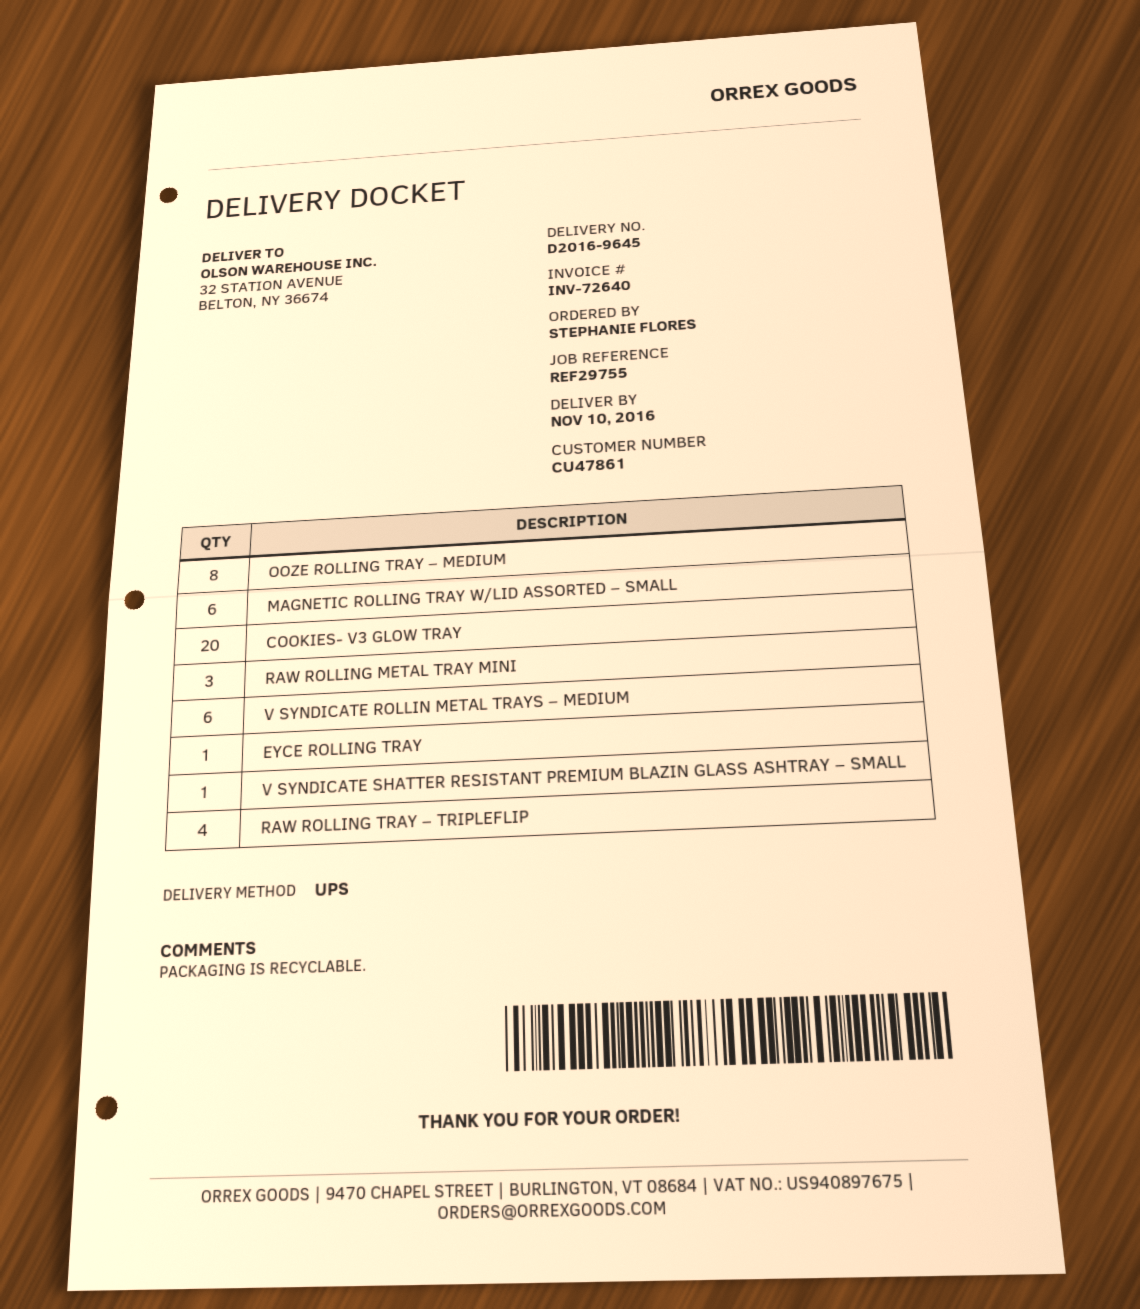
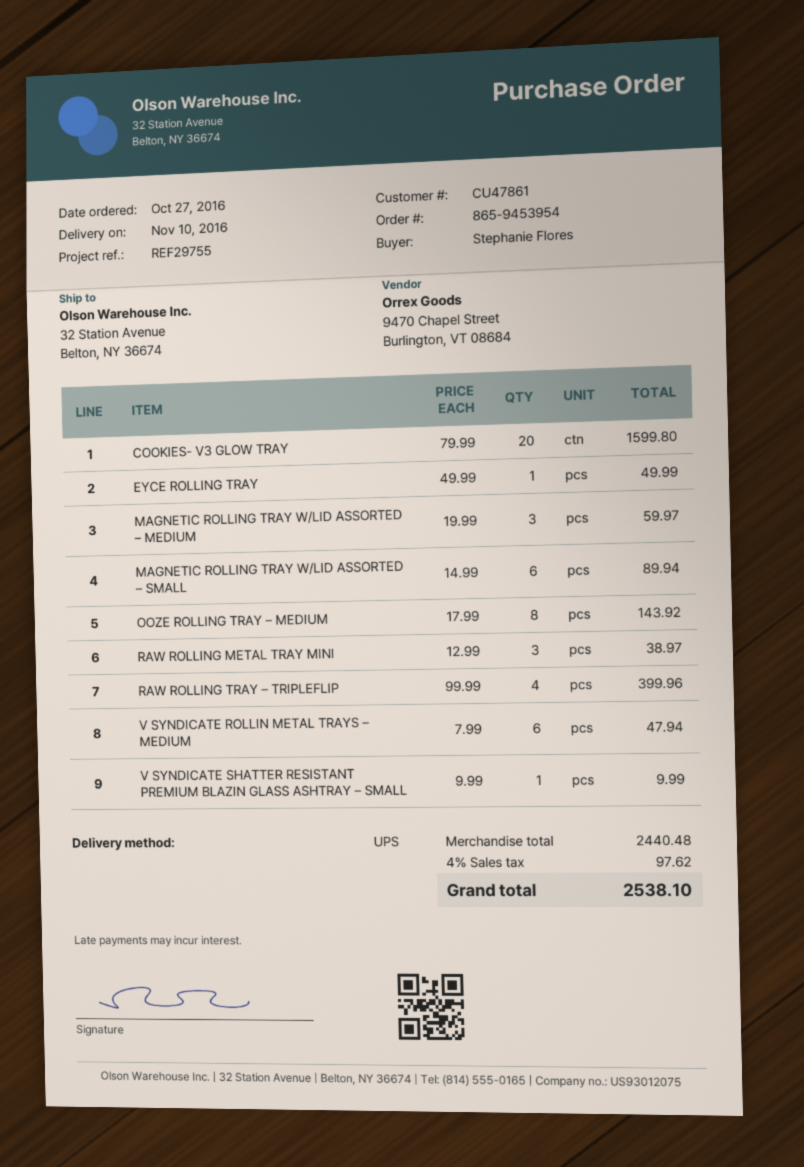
MAGNETIC ROLLING TRAY W/LID ASSORTED – MEDIUM: none -> 3

